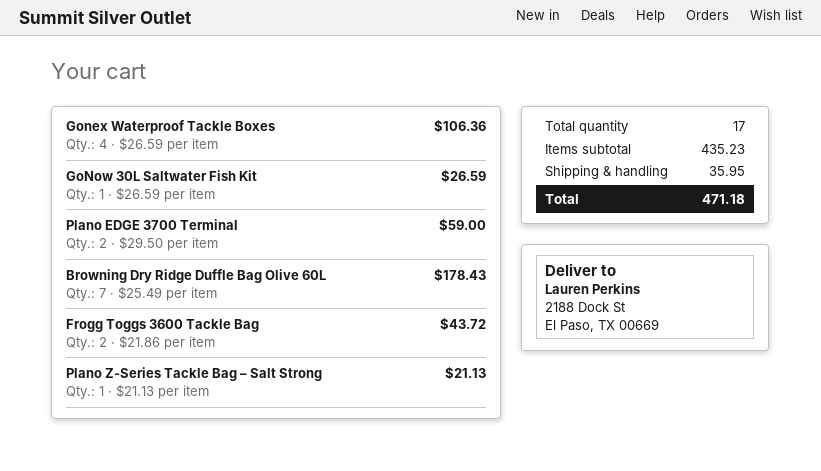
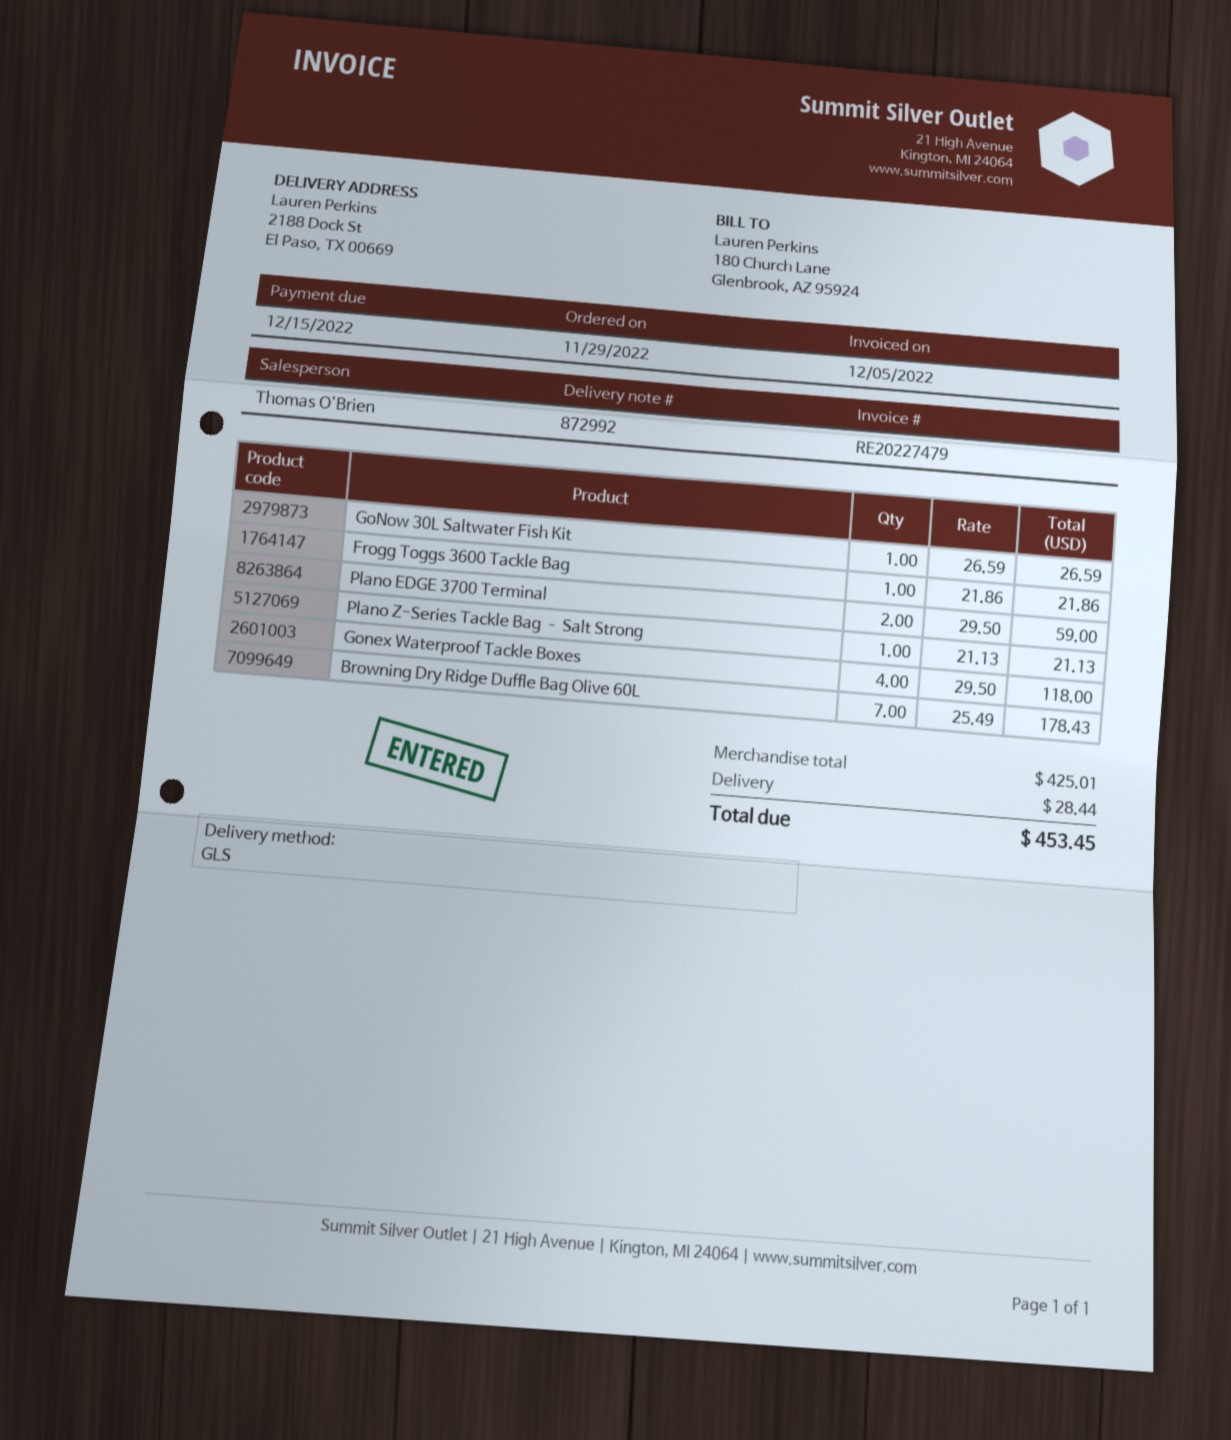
Gonex Waterproof Tackle Boxes: 4 x 26.59 = 106.36 -> 4 x 29.50 = 118.00
Frogg Toggs 3600 Tackle Bag: 2 x 21.86 = 43.72 -> 1 x 21.86 = 21.86
subtotal: 435.23 -> 425.01
shipping: 35.95 -> 28.44
total: 471.18 -> 453.45

